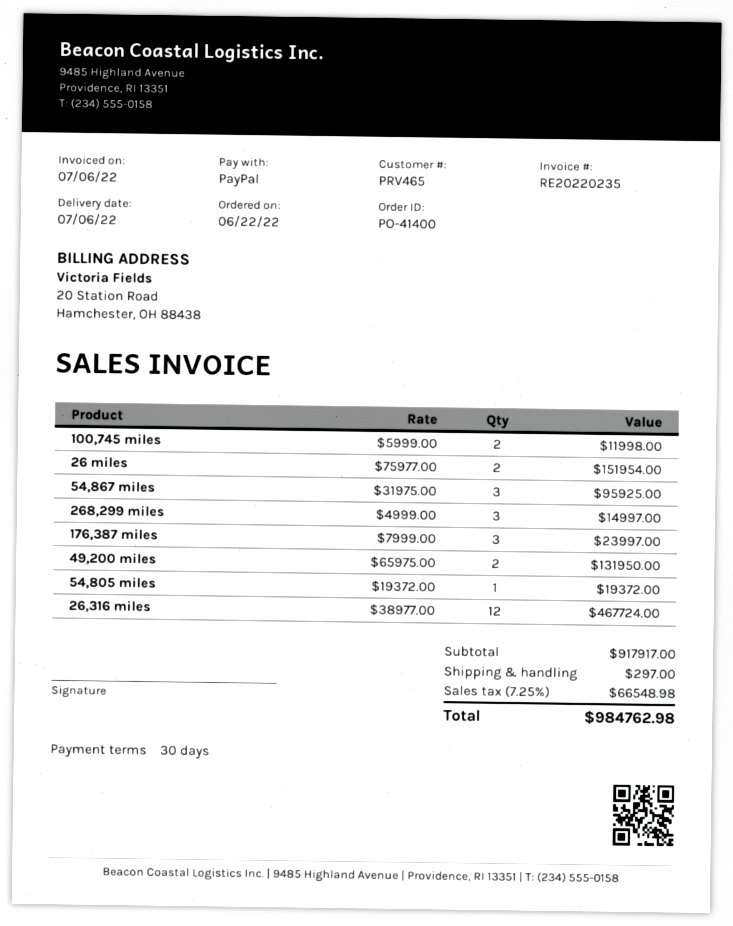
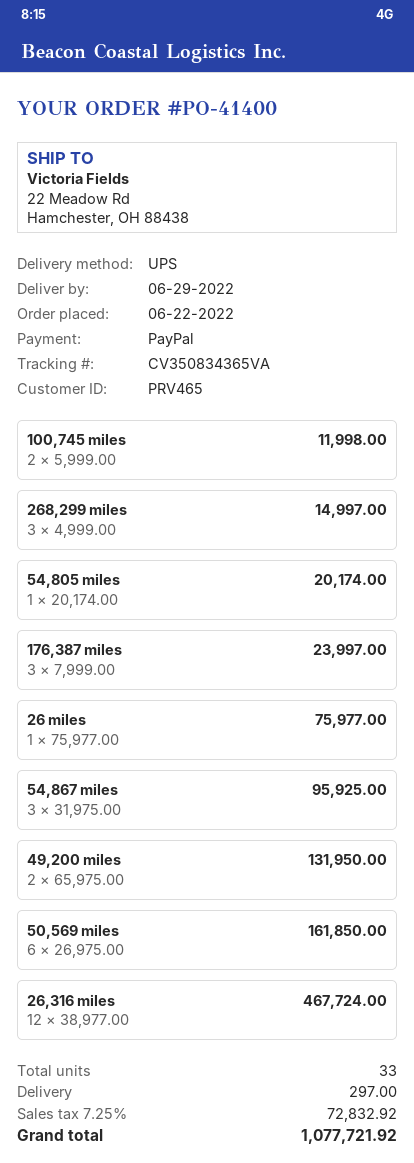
delivery date: 2022-07-06 -> 2022-06-29
26 miles: 2 x 75977.00 = 151954.00 -> 1 x 75977.00 = 75977.00
54,805 miles: 1 x 19372.00 = 19372.00 -> 1 x 20174.00 = 20174.00
50,569 miles: none -> 6 x 26975.00 = 161850.00
tax: 7.25% = 66548.98 -> 7.25% = 72832.92
total: 984762.98 -> 1077721.92

